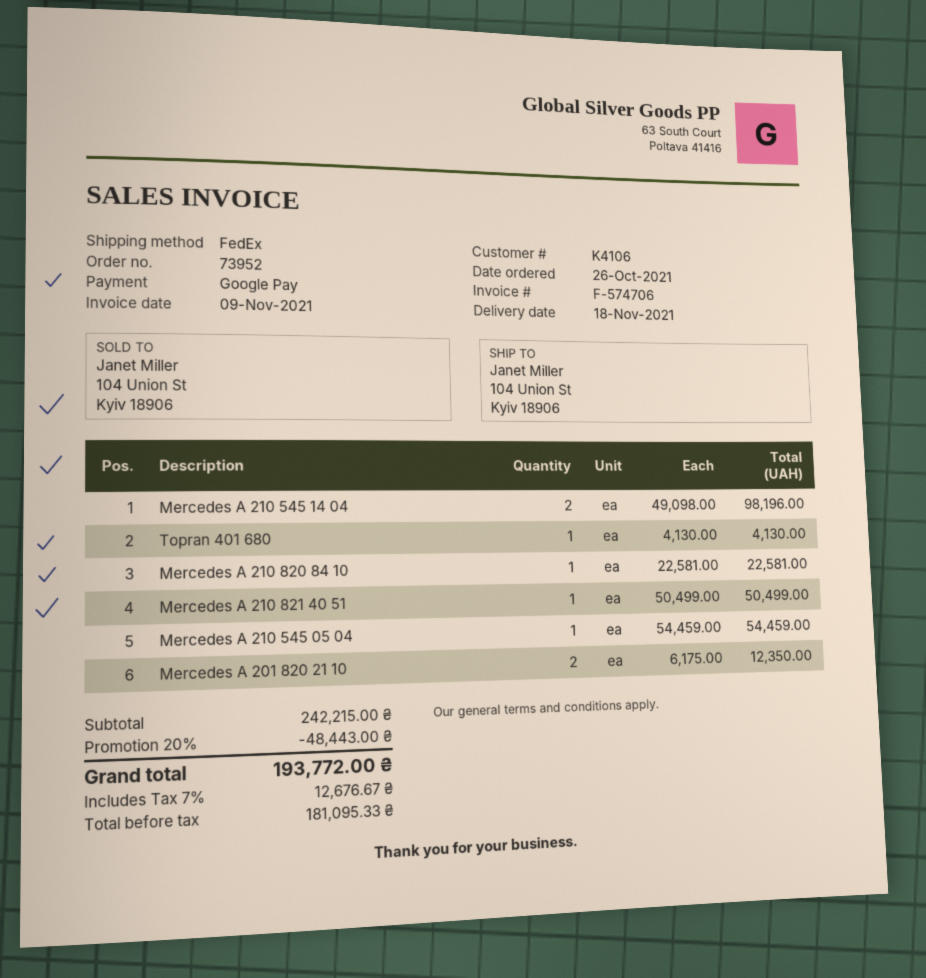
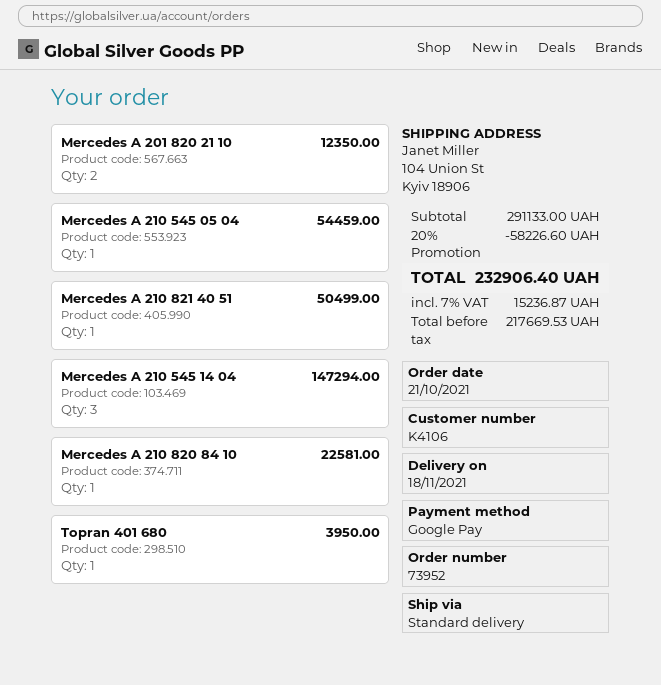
order date: 2021-10-26 -> 2021-10-21
shipping method: FedEx -> standard
Mercedes A 210 545 14 04: 2 for 98196.00 -> 3 for 147294.00
Topran 401 680: 1 for 4130.00 -> 1 for 3950.00
subtotal: 242215.00 -> 291133.00
discount: 20% = 48443.00 -> 20% = 58226.60
net: 181095.33 -> 217669.53
tax: 7% = 12676.67 -> 7% = 15236.87
total: 193772.00 -> 232906.40

